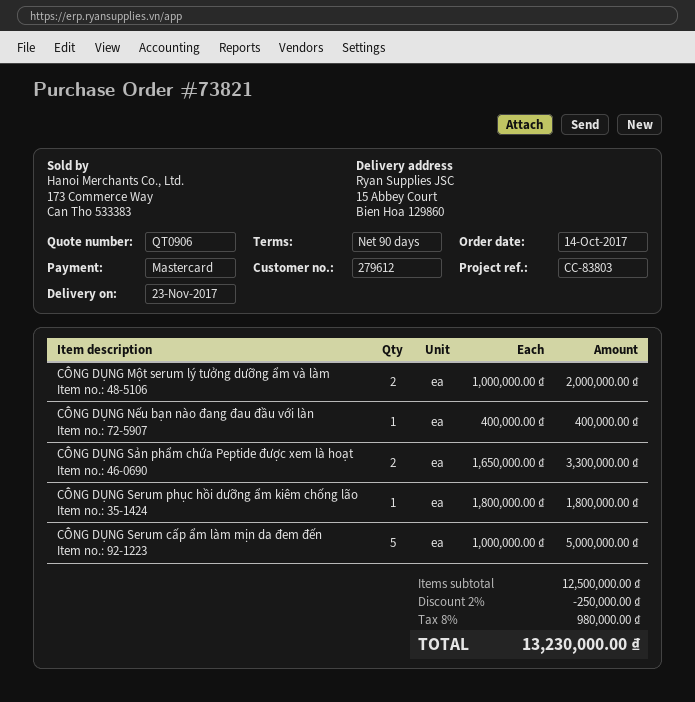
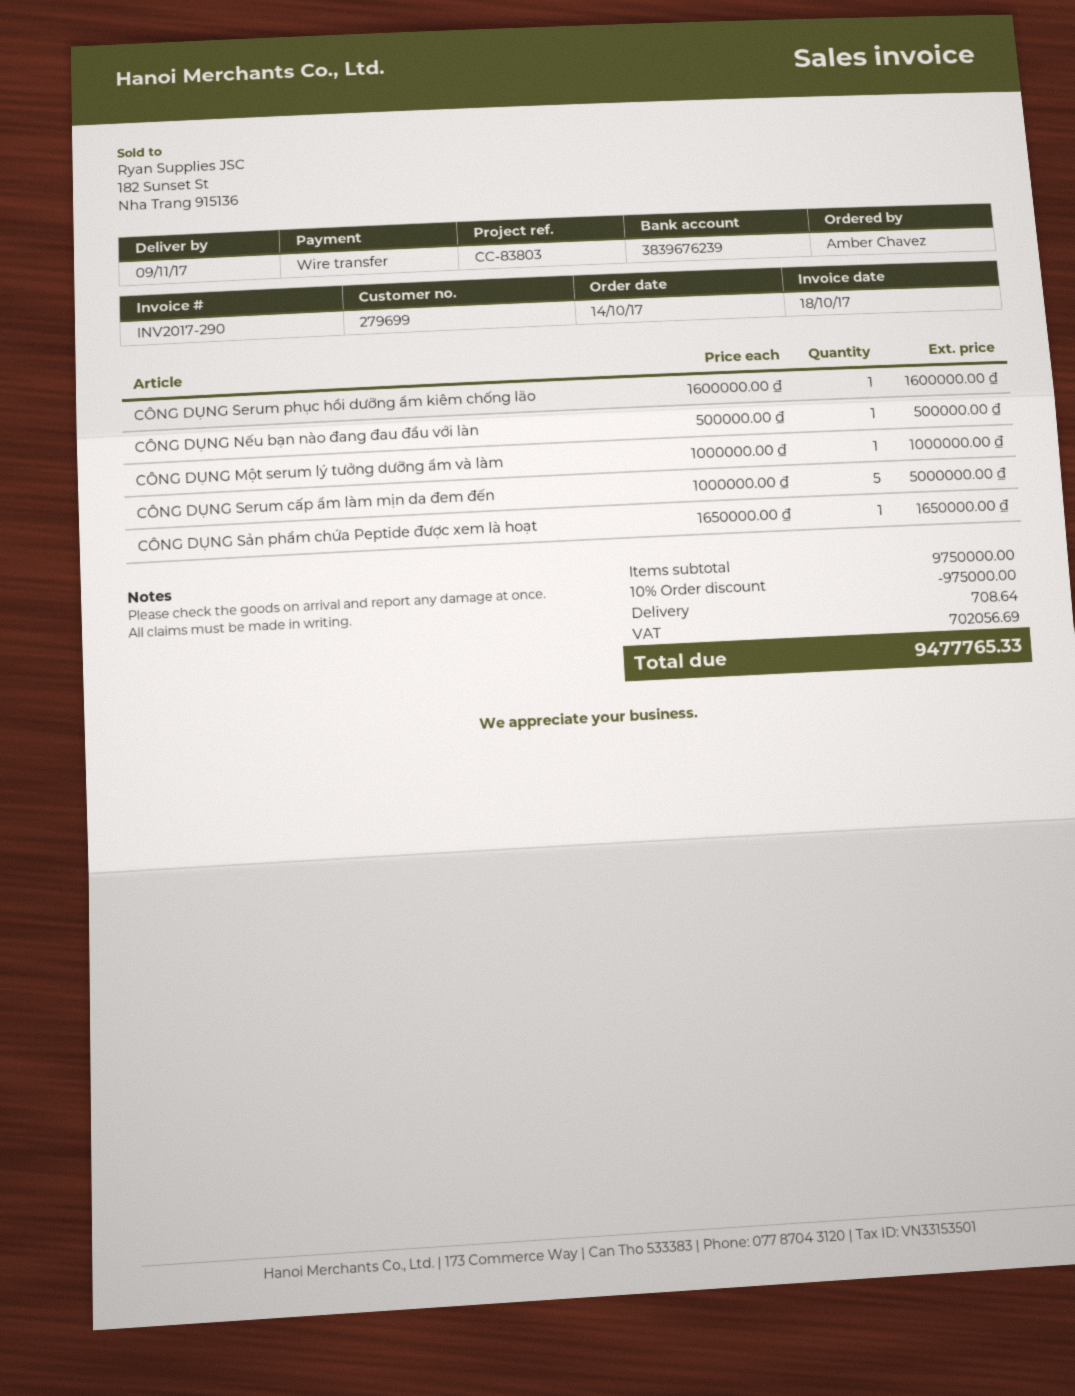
delivery date: 2017-11-23 -> 2017-11-09
customer number: 279612 -> 279699
payment method: Mastercard -> bank transfer
CÔNG DỤNG Một serum lý tưởng dưỡng ẩm và làm: 2 x 1000000.00 = 2000000.00 -> 1 x 1000000.00 = 1000000.00
CÔNG DỤNG Nếu bạn nào đang đau đầu với làn: 1 x 400000.00 = 400000.00 -> 1 x 500000.00 = 500000.00
CÔNG DỤNG Sản phẩm chứa Peptide được xem là hoạt: 2 x 1650000.00 = 3300000.00 -> 1 x 1650000.00 = 1650000.00
CÔNG DỤNG Serum phục hồi dưỡng ẩm kiêm chống lão: 1 x 1800000.00 = 1800000.00 -> 1 x 1600000.00 = 1600000.00
subtotal: 12500000.00 -> 9750000.00
discount: 2% = 250000.00 -> 10% = 975000.00
shipping: none -> 708.64
tax: 980000.00 -> 702056.69
total: 13230000.00 -> 9477765.33

